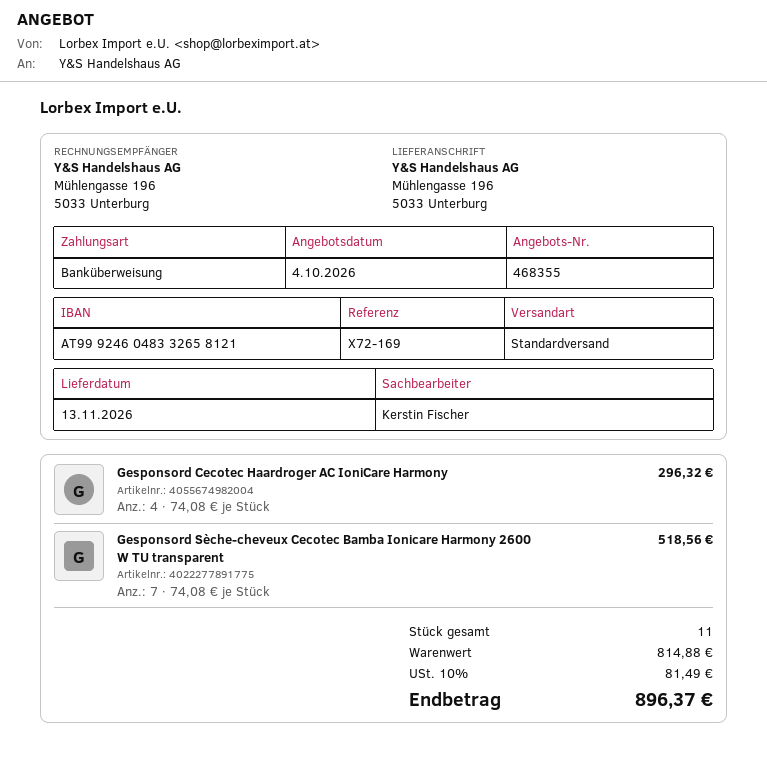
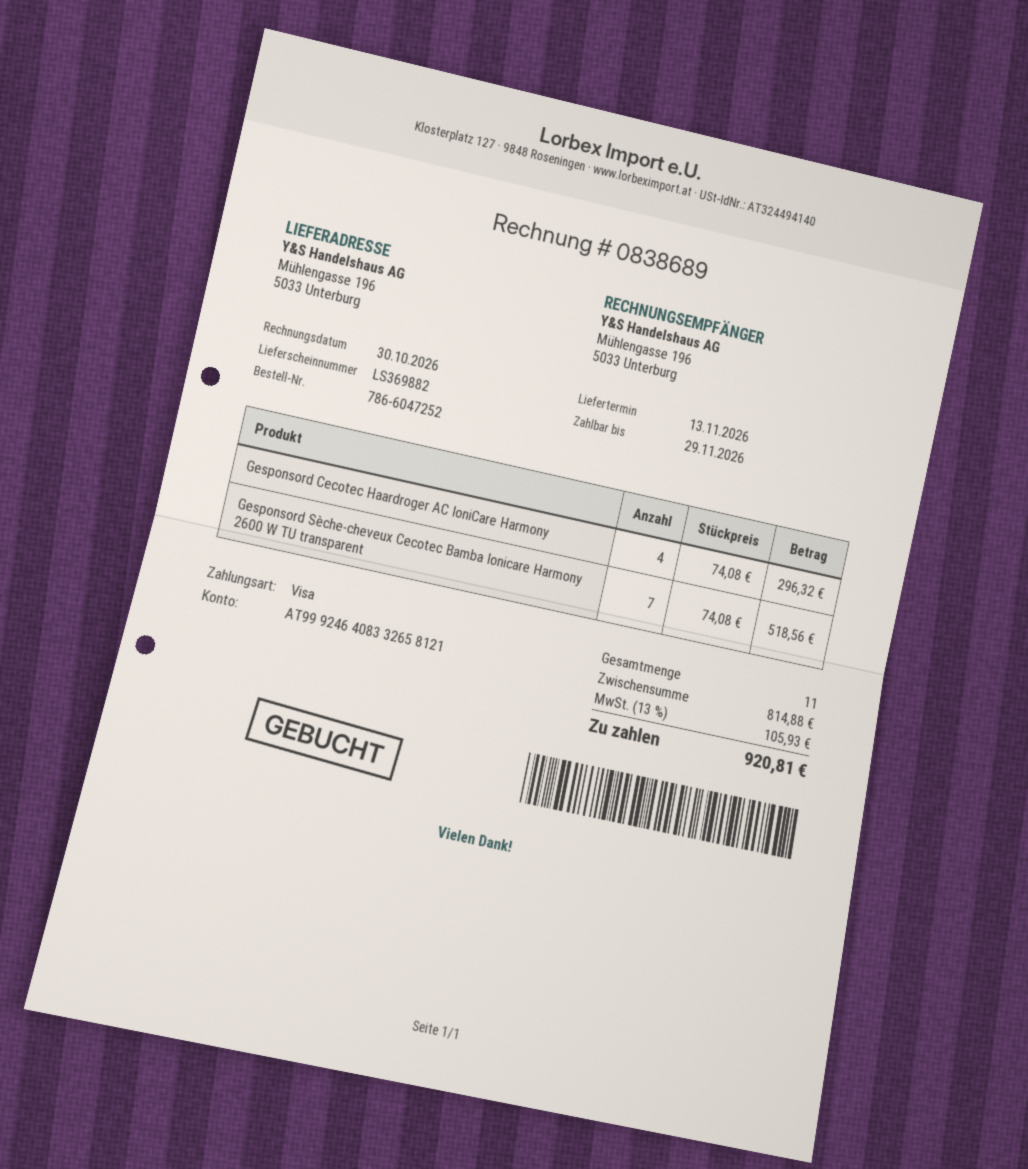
payment method: bank transfer -> Visa
bank account: AT999246048332658121 -> AT999246408332658121
tax: 10% = 81.49 -> 13% = 105.93
total: 896.37 -> 920.81

